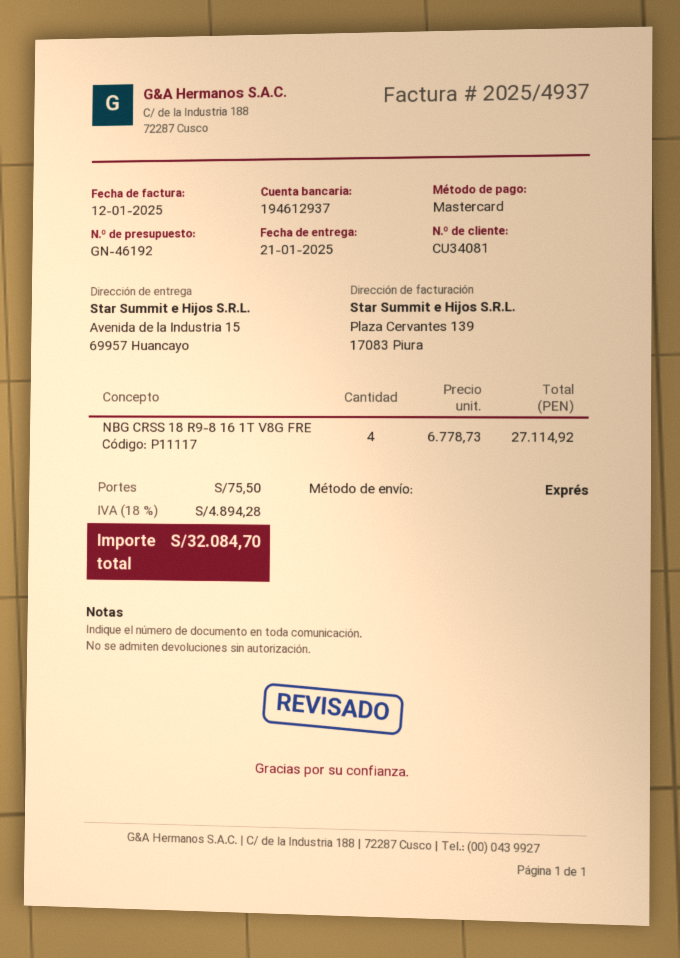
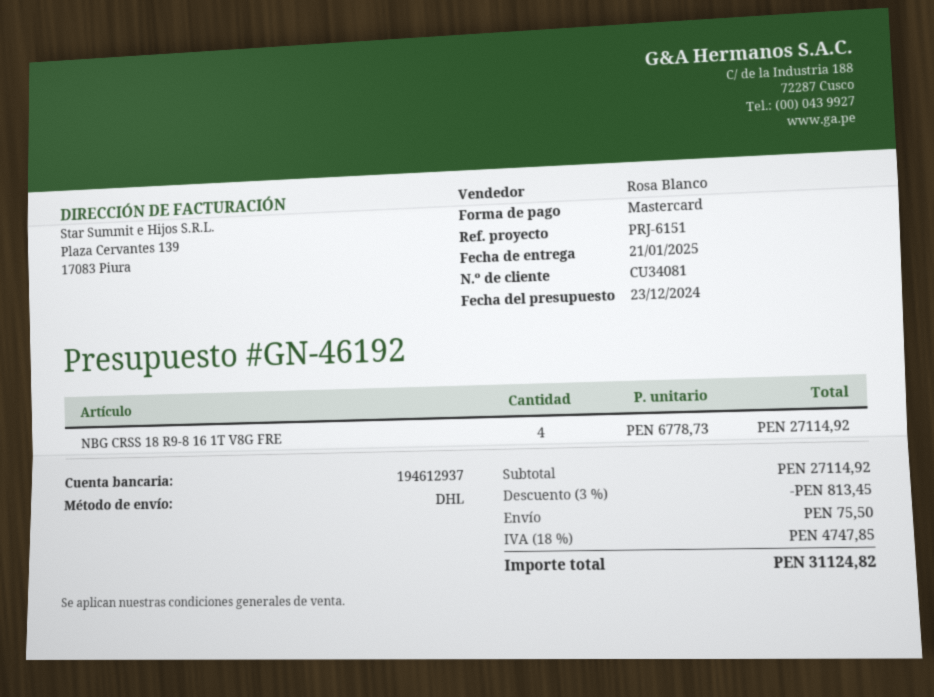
shipping method: express -> DHL
discount: none -> 3% = 813.45
tax: 18% = 4894.28 -> 18% = 4747.85
total: 32084.70 -> 31124.82

